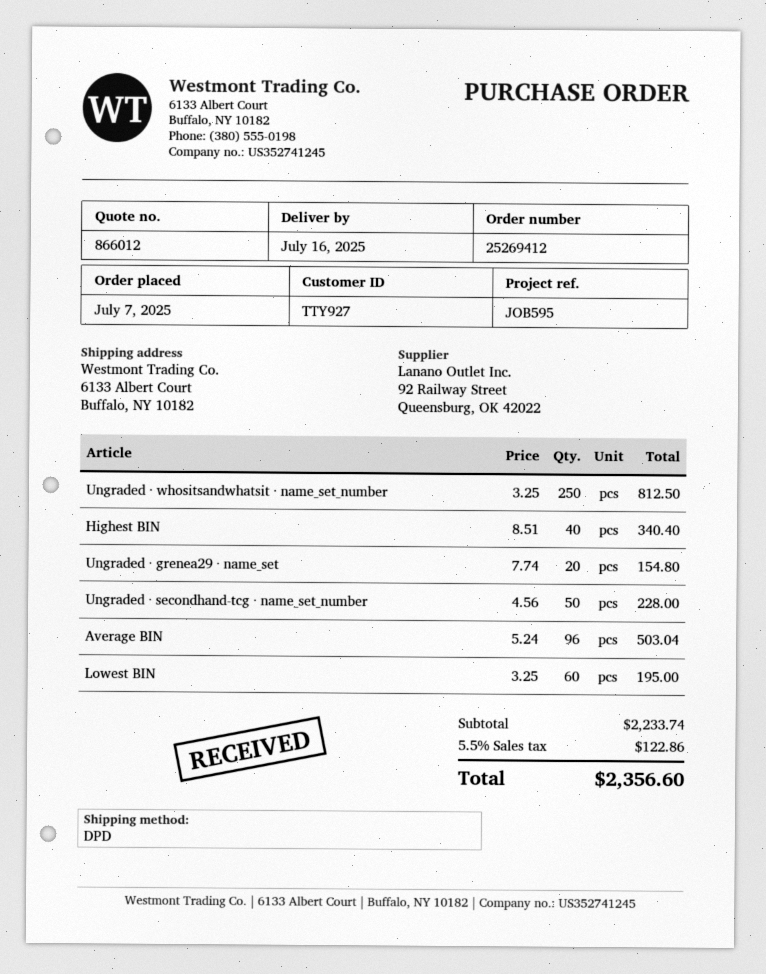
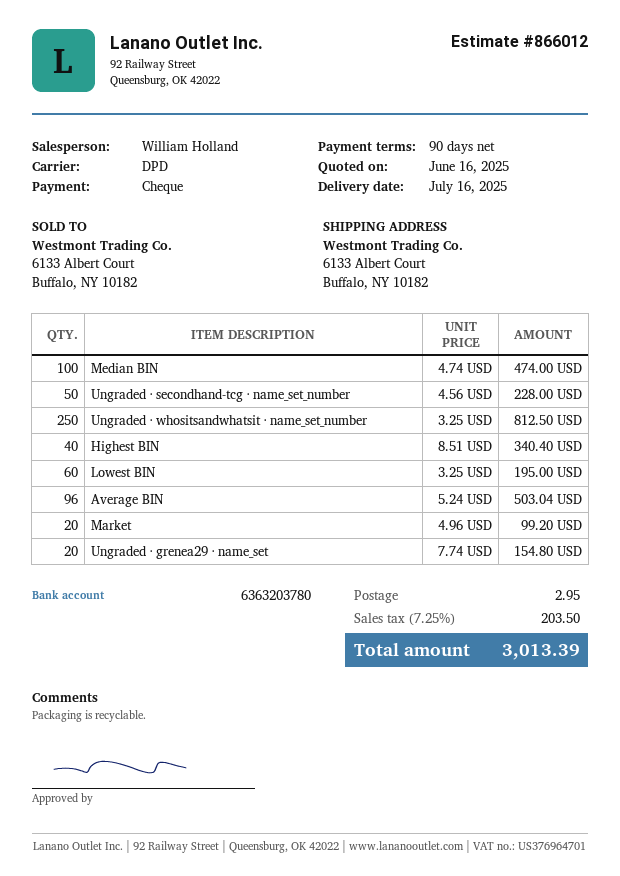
Median BIN: none -> 100 x 4.74 = 474.00
Market: none -> 20 x 4.96 = 99.20
shipping: none -> 2.95
tax: 5.5% = 122.86 -> 7.25% = 203.50
total: 2356.60 -> 3013.39

